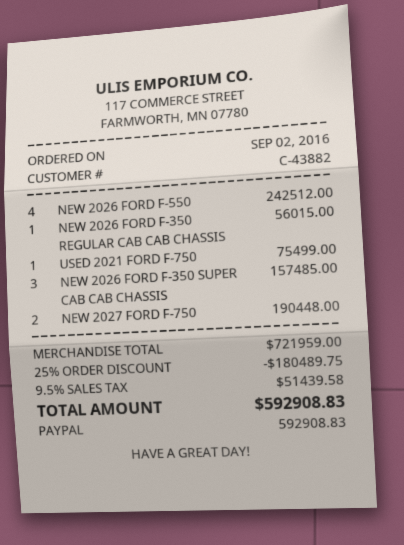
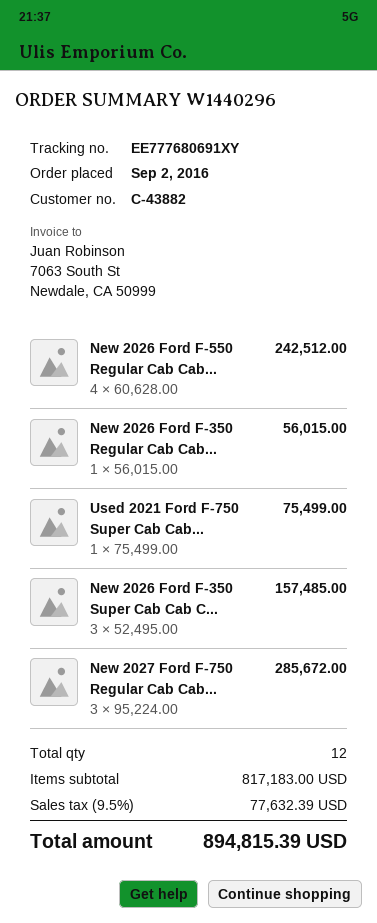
NEW 2027 FORD F-750: 2 for 190448.00 -> 3 for 285672.00
subtotal: 721959.00 -> 817183.00
discount: 25% = 180489.75 -> none
tax: 9.5% = 51439.58 -> 9.5% = 77632.39
total: 592908.83 -> 894815.39

